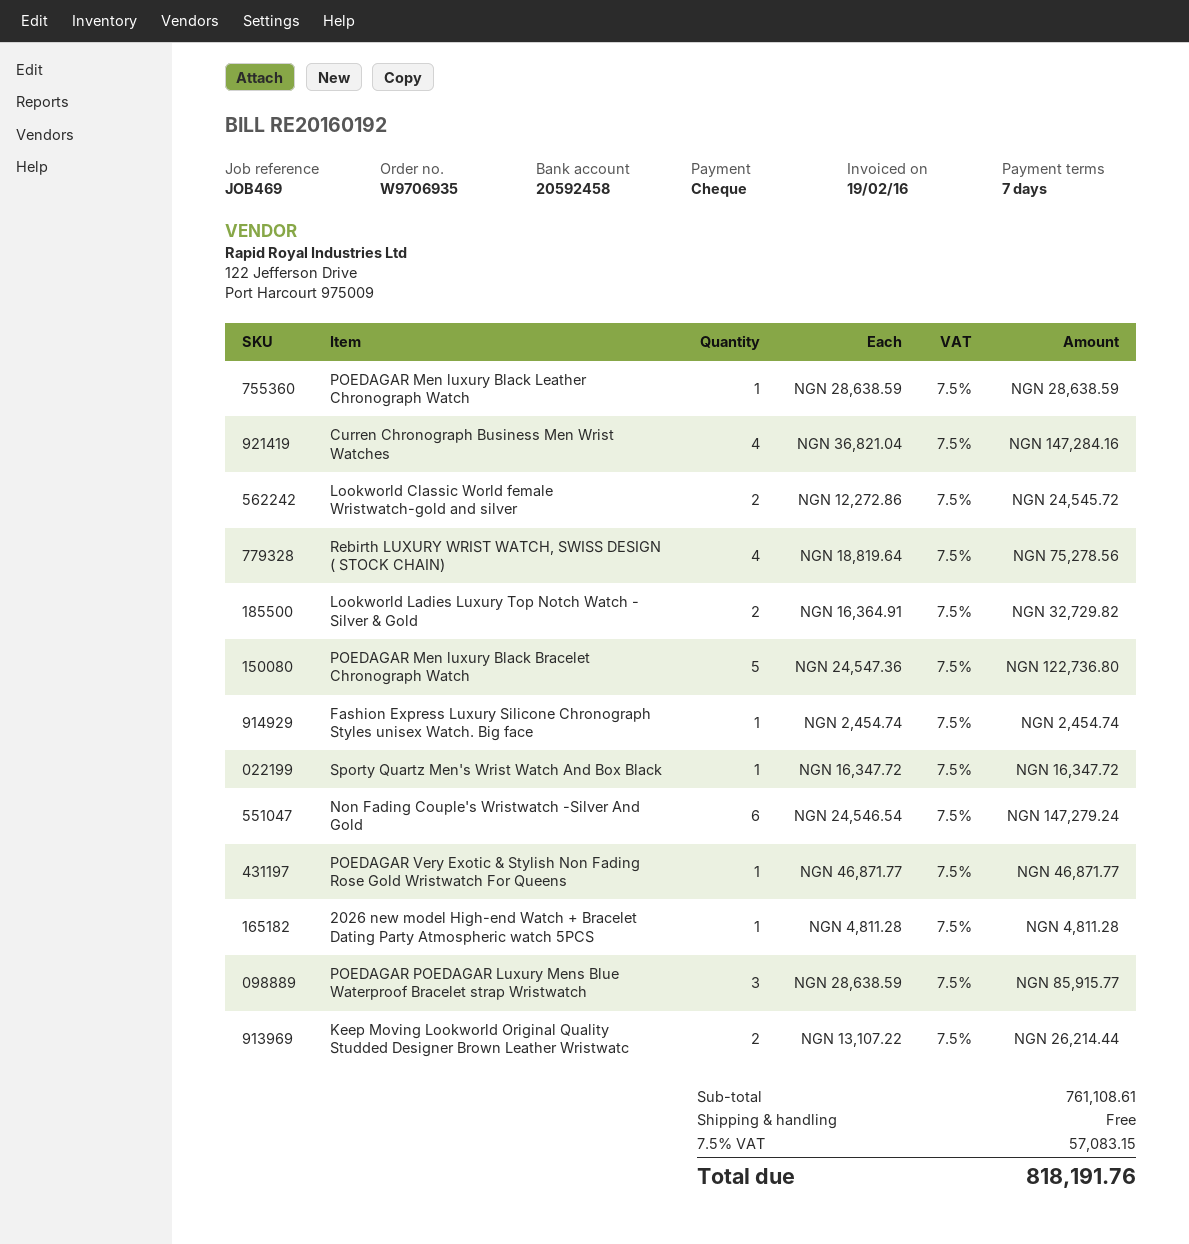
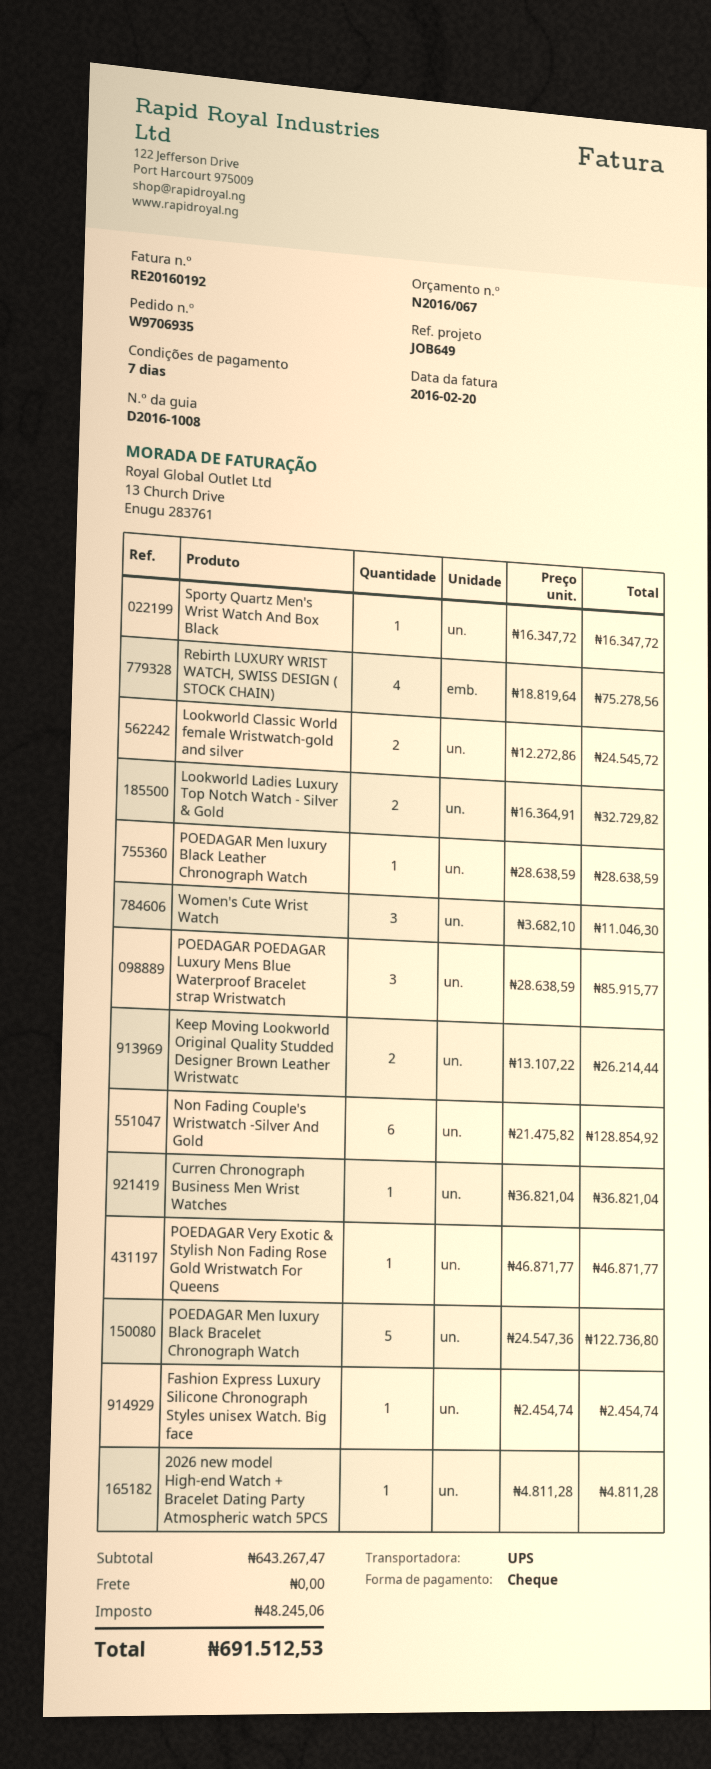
invoice date: 2016-02-19 -> 2016-02-20
reference: JOB469 -> JOB649
Curren Chronograph Business Men Wrist Watches: 4 x 36821.04 = 147284.16 -> 1 x 36821.04 = 36821.04
Non Fading Couple's Wristwatch -Silver And Gold: 6 x 24546.54 = 147279.24 -> 6 x 21475.82 = 128854.92
Women's Cute Wrist Watch: none -> 3 x 3682.10 = 11046.30
subtotal: 761108.61 -> 643267.47
tax: 57083.15 -> 48245.06
total: 818191.76 -> 691512.53

